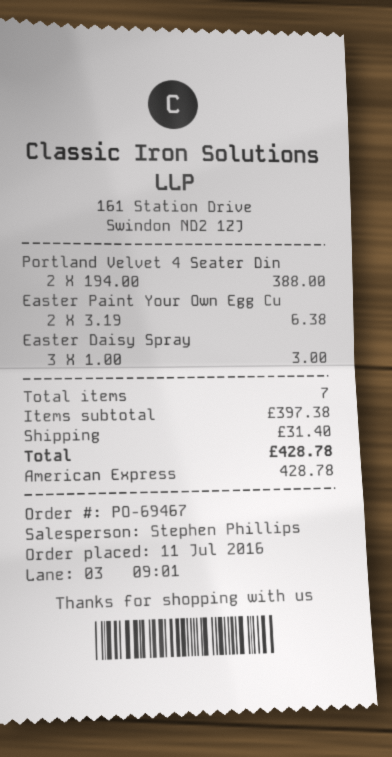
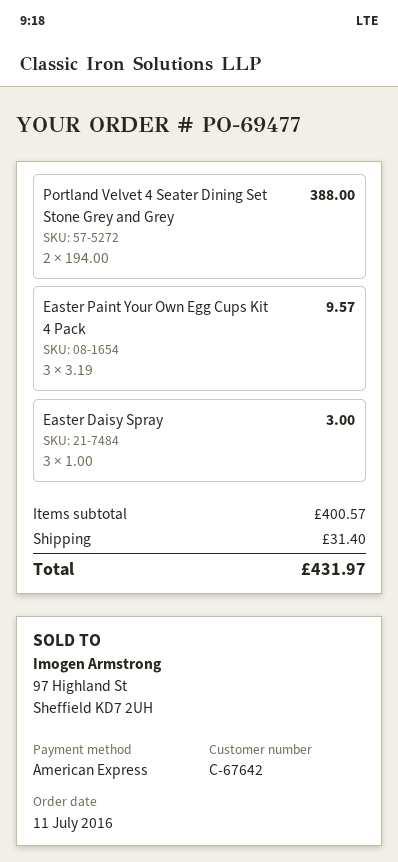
order number: PO-69467 -> PO-69477
Easter Paint Your Own Egg Cu: 2 x 3.19 = 6.38 -> 3 x 3.19 = 9.57
subtotal: 397.38 -> 400.57
total: 428.78 -> 431.97

